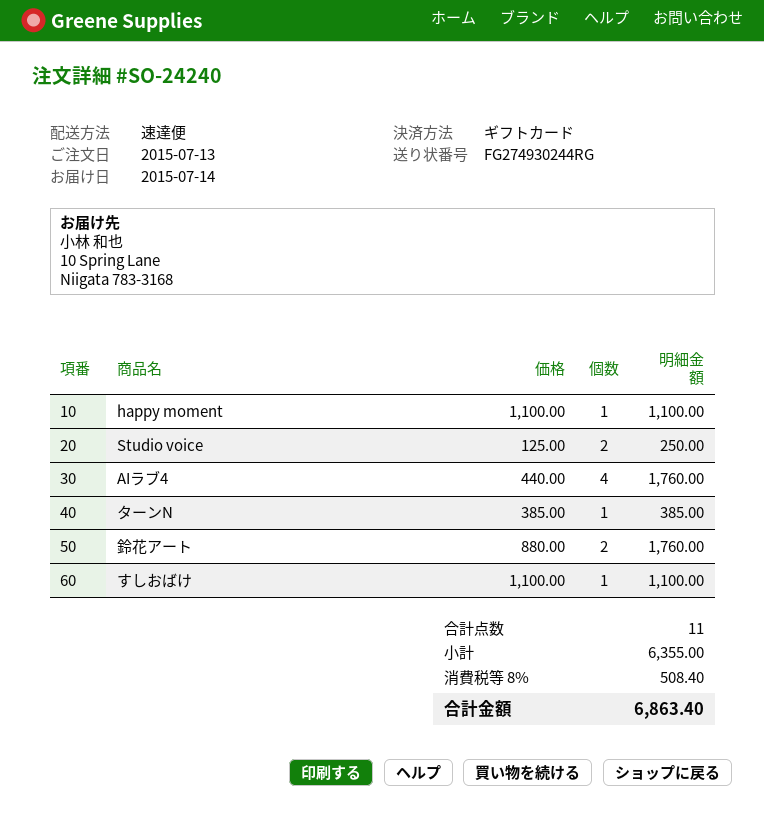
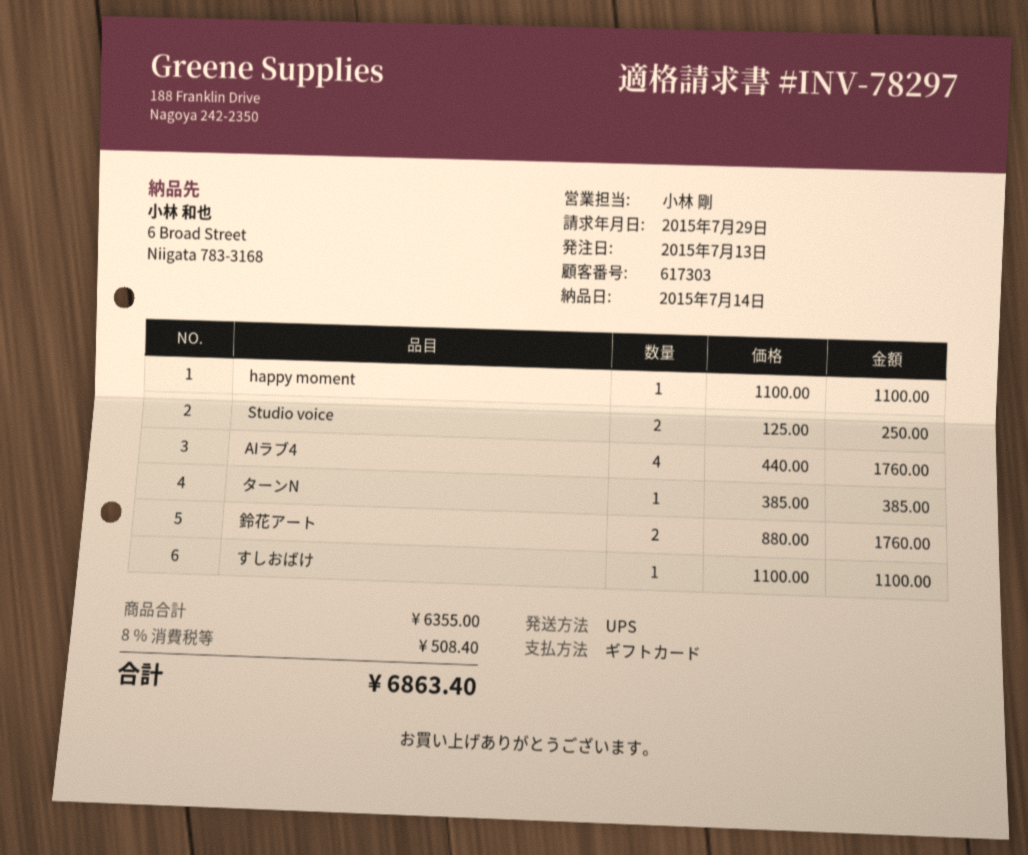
shipping method: express -> UPS
ship to: 10 Spring Lane, Niigata 783-3168 -> 6 Broad Street, Niigata 783-3168

